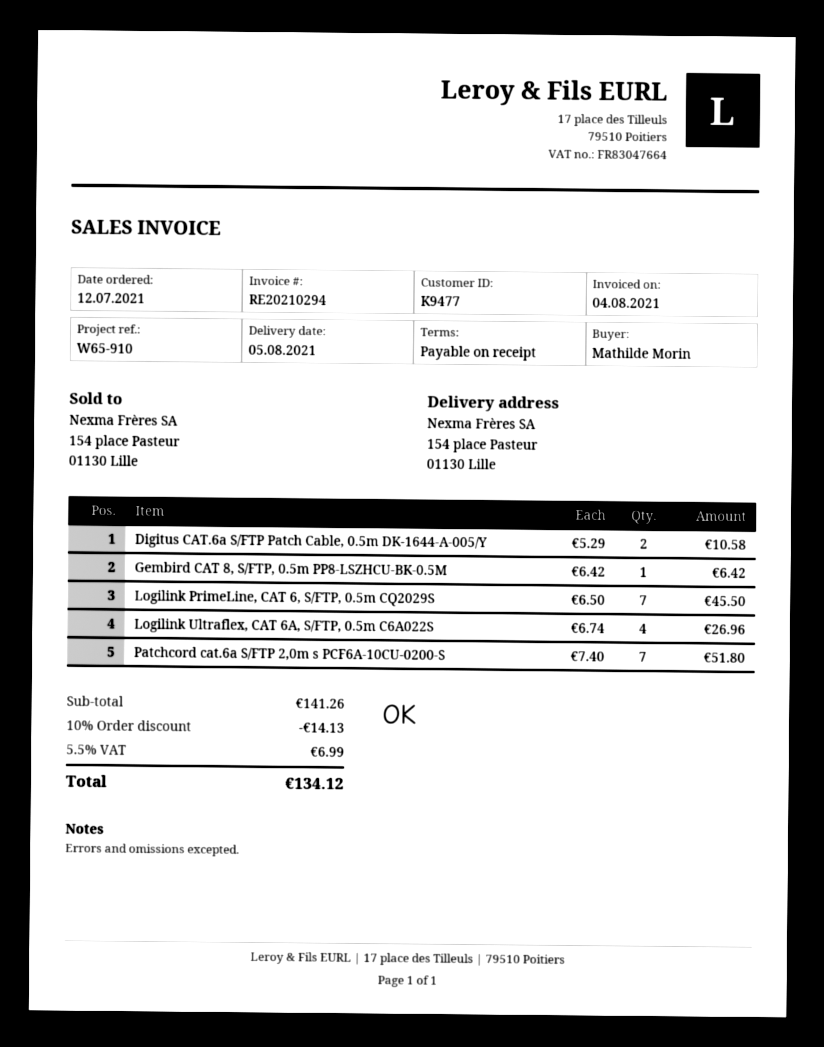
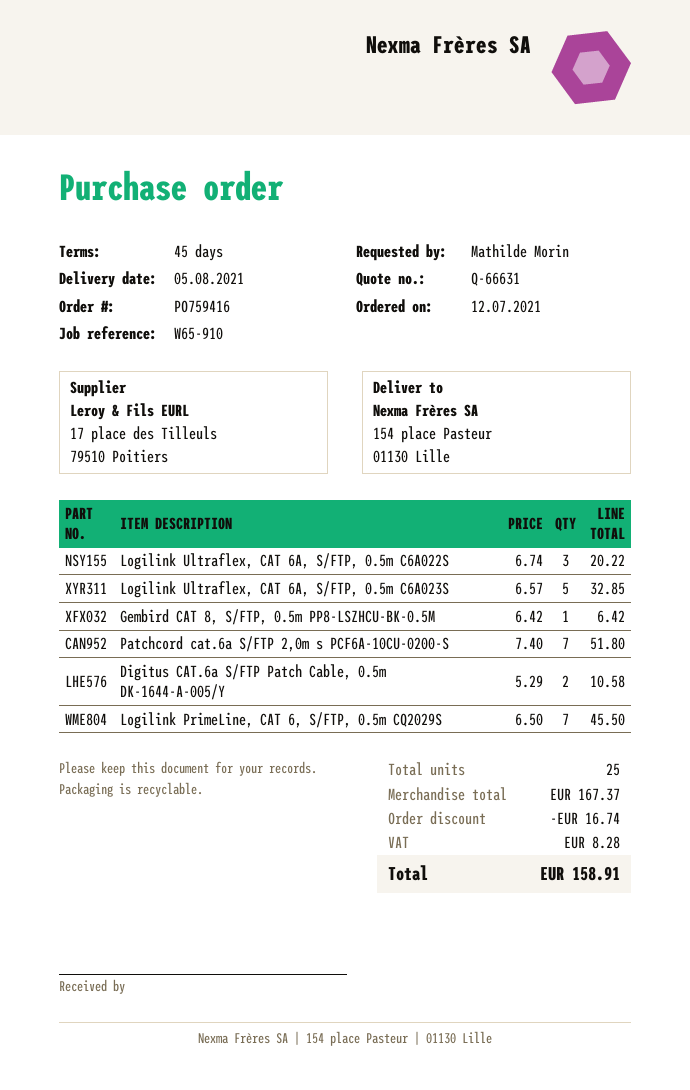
payment terms: on receipt -> 45 days
Logilink Ultraflex, CAT 6A, S/FTP, 0.5m C6A022S: 4 x 6.74 = 26.96 -> 3 x 6.74 = 20.22
Logilink Ultraflex, CAT 6A, S/FTP, 0.5m C6A023S: none -> 5 x 6.57 = 32.85
subtotal: 141.26 -> 167.37
discount: 14.13 -> 16.74
tax: 6.99 -> 8.28
total: 134.12 -> 158.91

